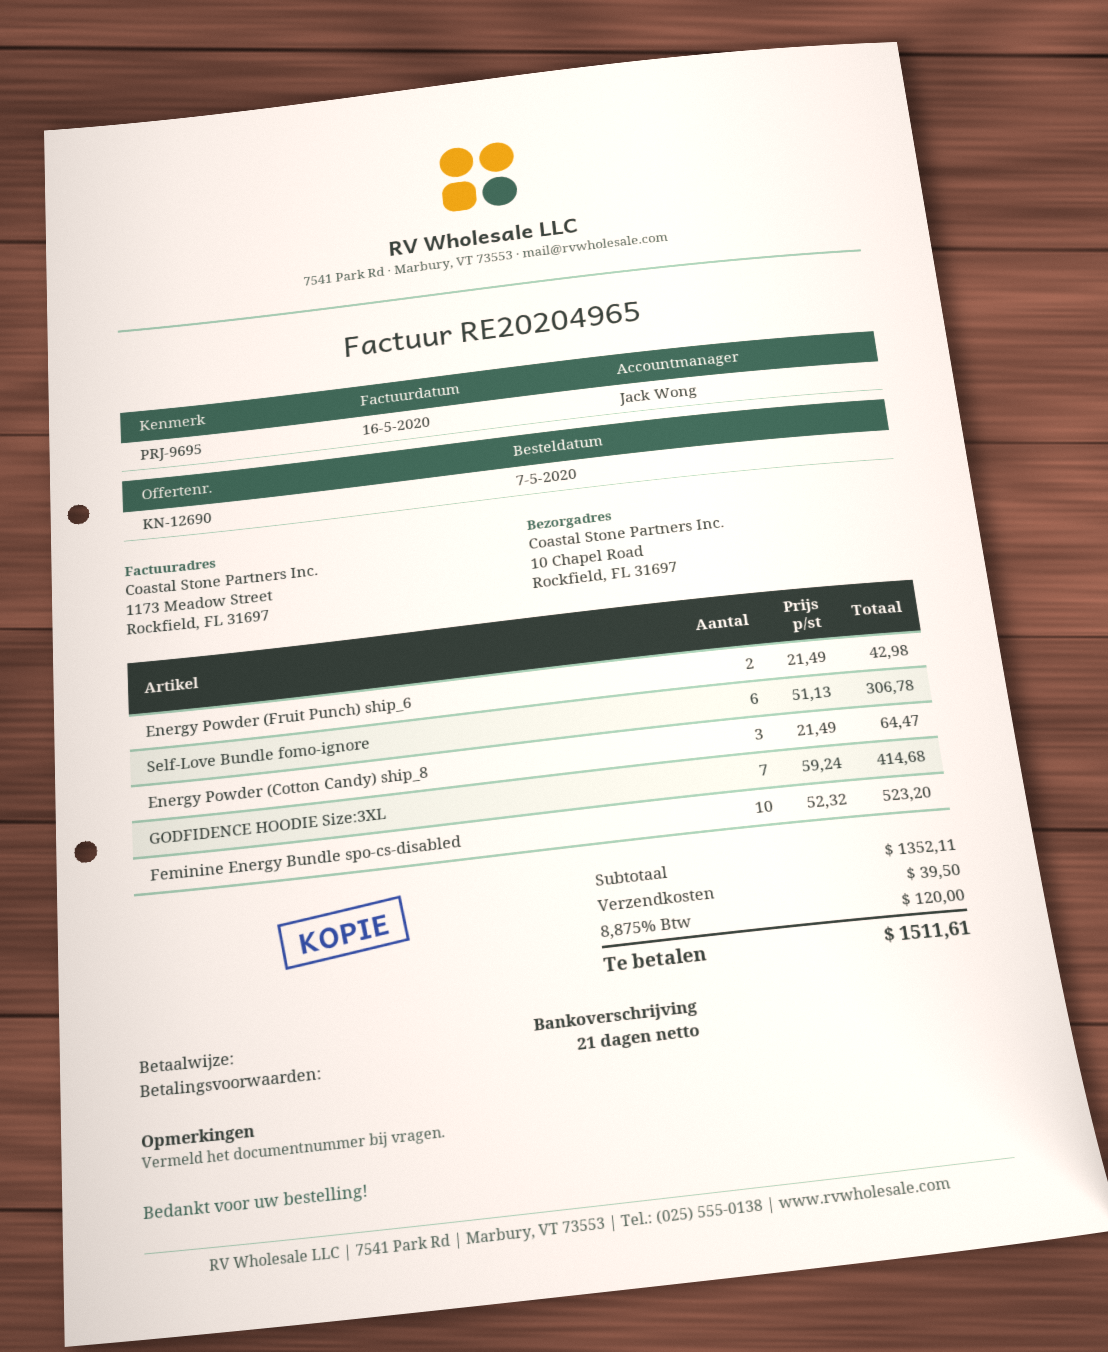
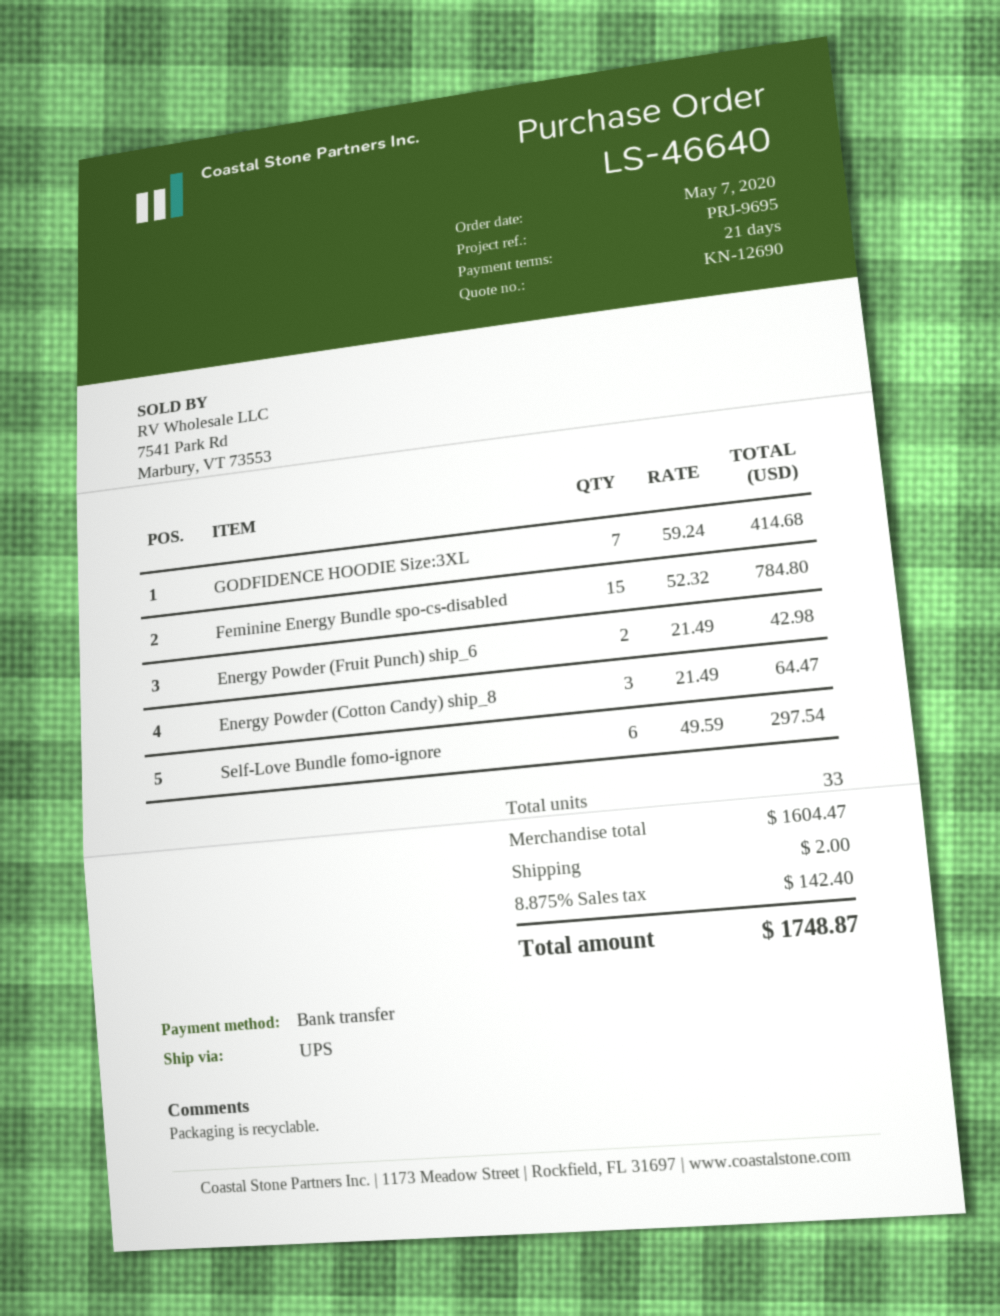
Self-Love Bundle fomo-ignore: 6 x 51.13 = 306.78 -> 6 x 49.59 = 297.54
Feminine Energy Bundle spo-cs-disabled: 10 x 52.32 = 523.20 -> 15 x 52.32 = 784.80
subtotal: 1352.11 -> 1604.47
shipping: 39.50 -> 2.00
tax: 8.875% = 120.00 -> 8.875% = 142.40
total: 1511.61 -> 1748.87

